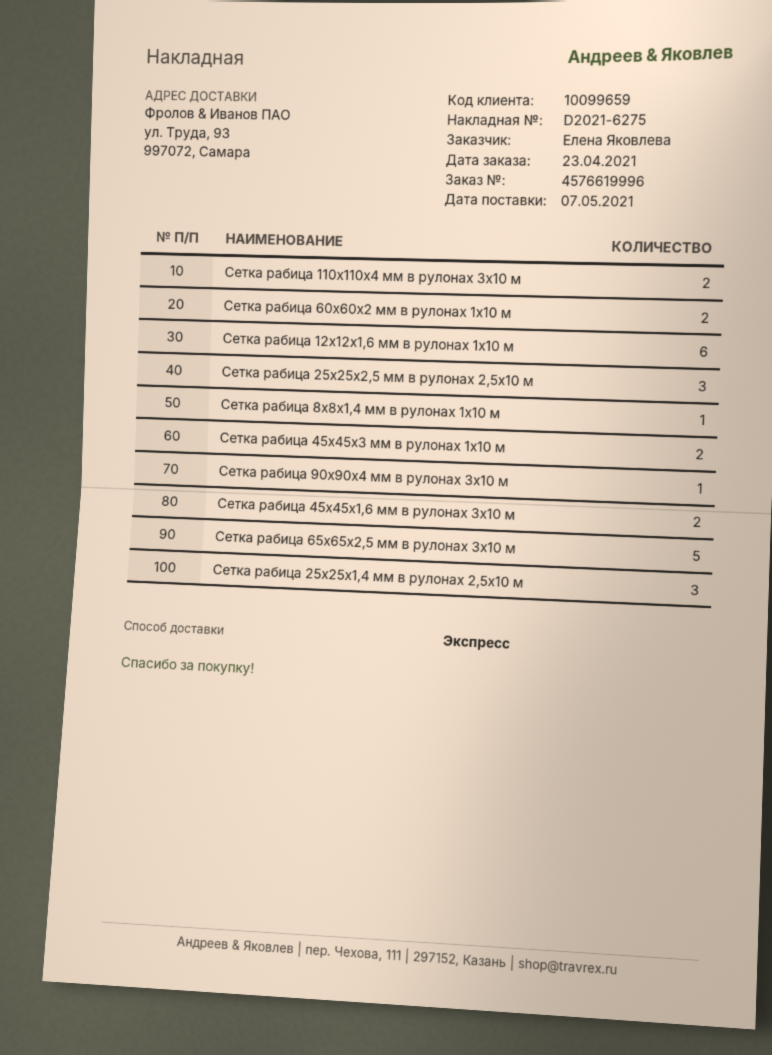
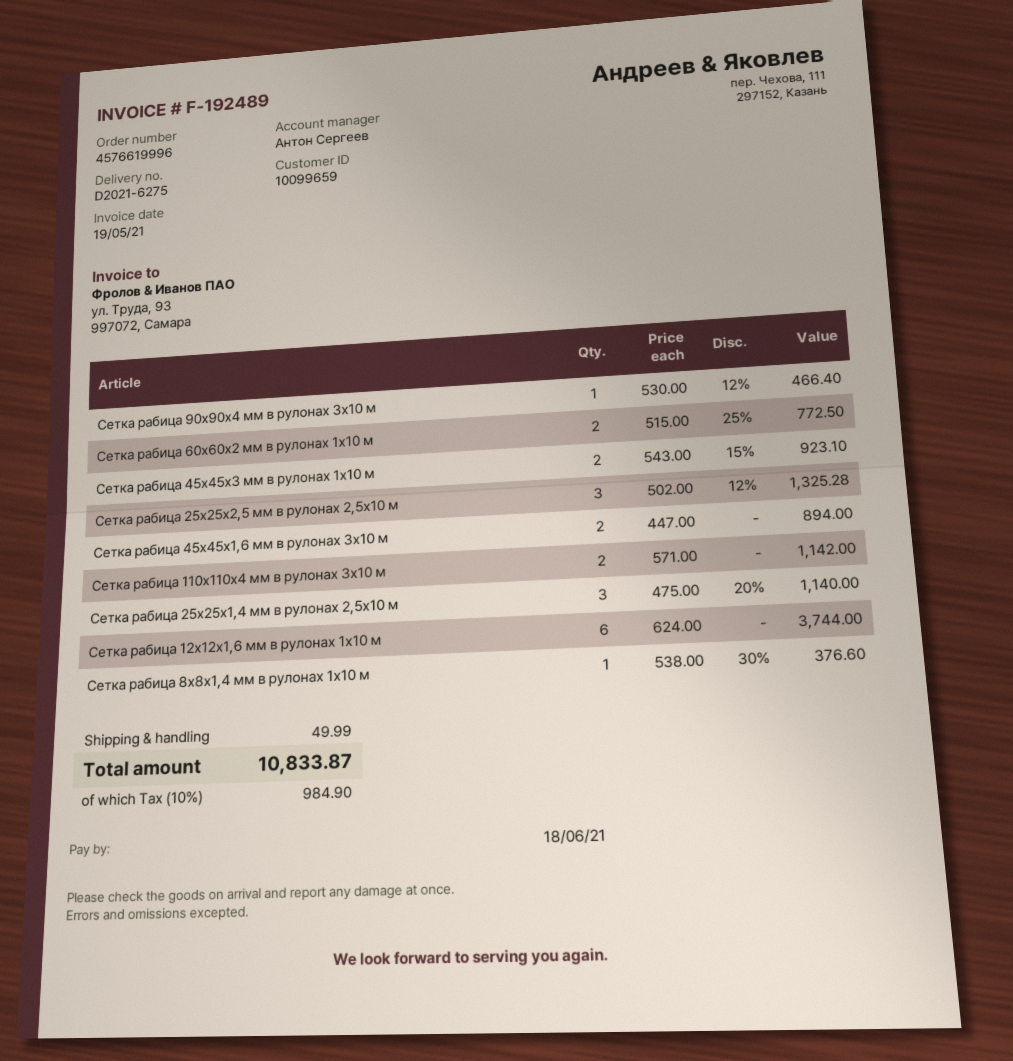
Сетка рабица 65х65х2,5 мм в рулонах 3х10 м: 5 -> none

